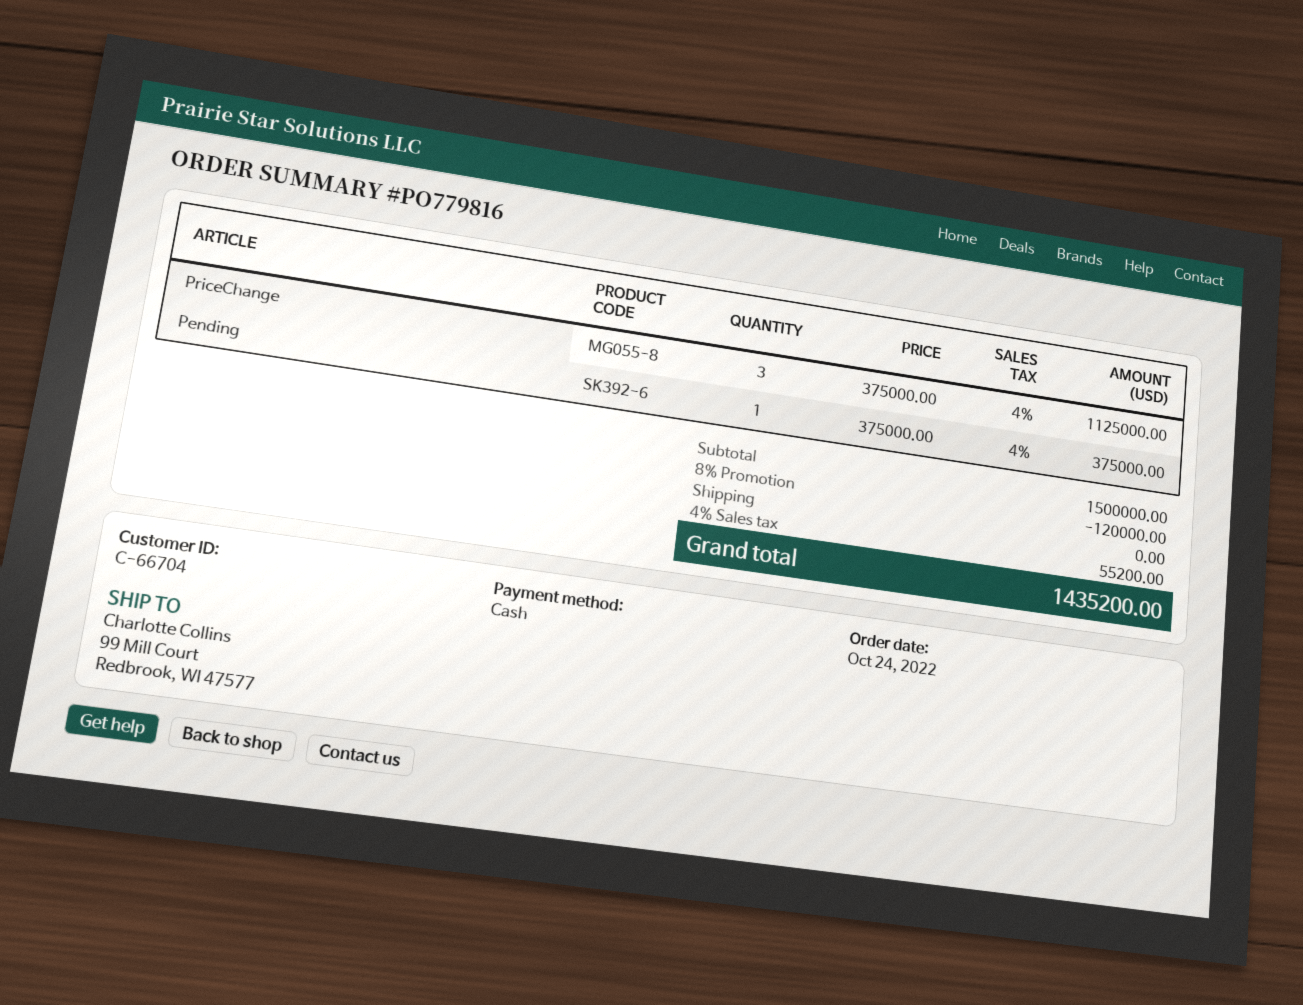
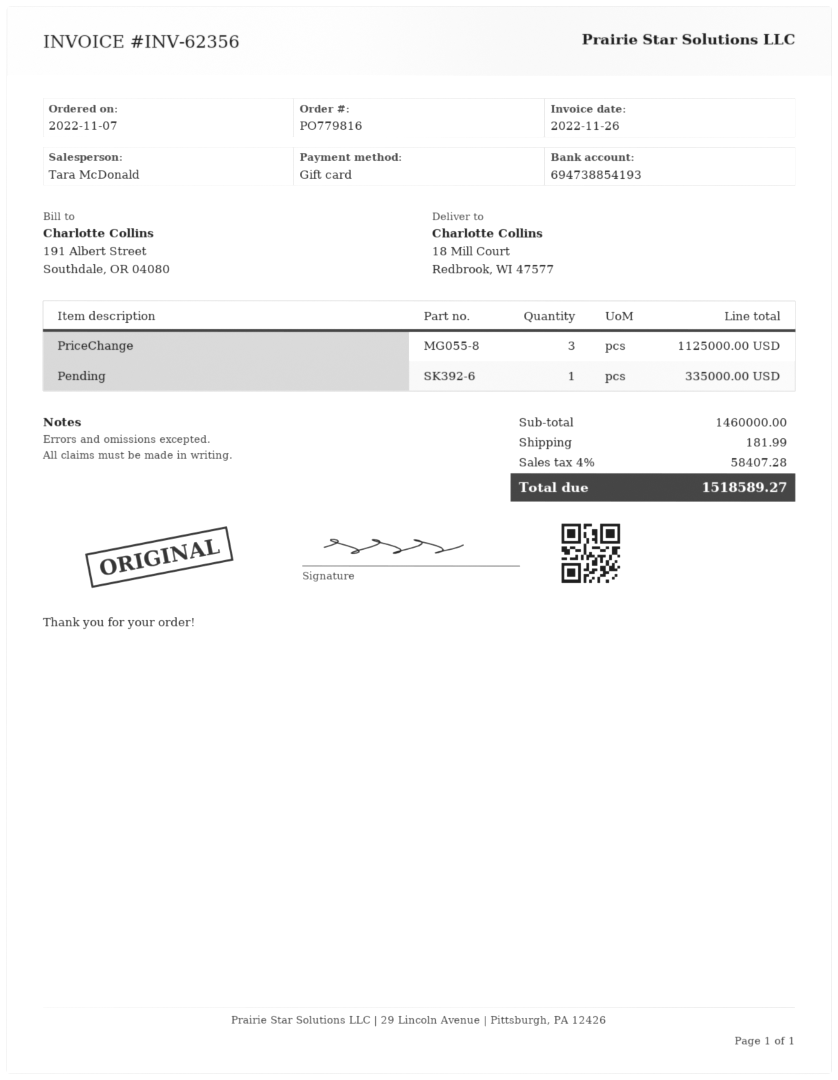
order date: 2022-10-24 -> 2022-11-07
payment method: cash -> gift card
ship to: 99 Mill Court, Redbrook, WI 47577 -> 18 Mill Court, Redbrook, WI 47577
Pending: 1 for 375000.00 -> 1 for 335000.00
subtotal: 1500000.00 -> 1460000.00
discount: 8% = 120000.00 -> none
shipping: 0.00 -> 181.99
tax: 4% = 55200.00 -> 4% = 58407.28
total: 1435200.00 -> 1518589.27

